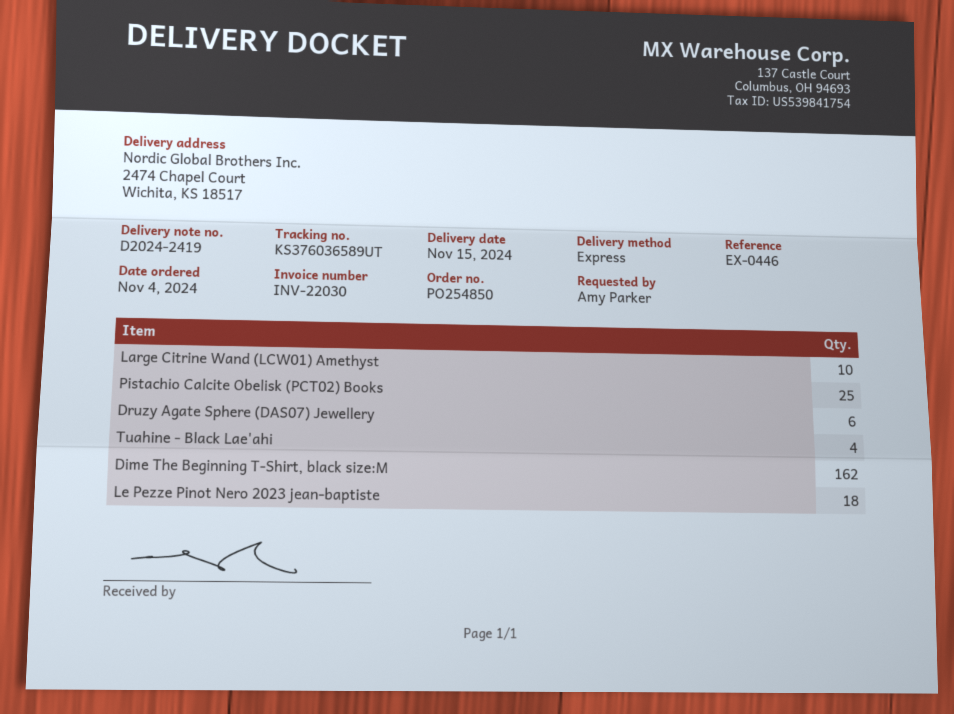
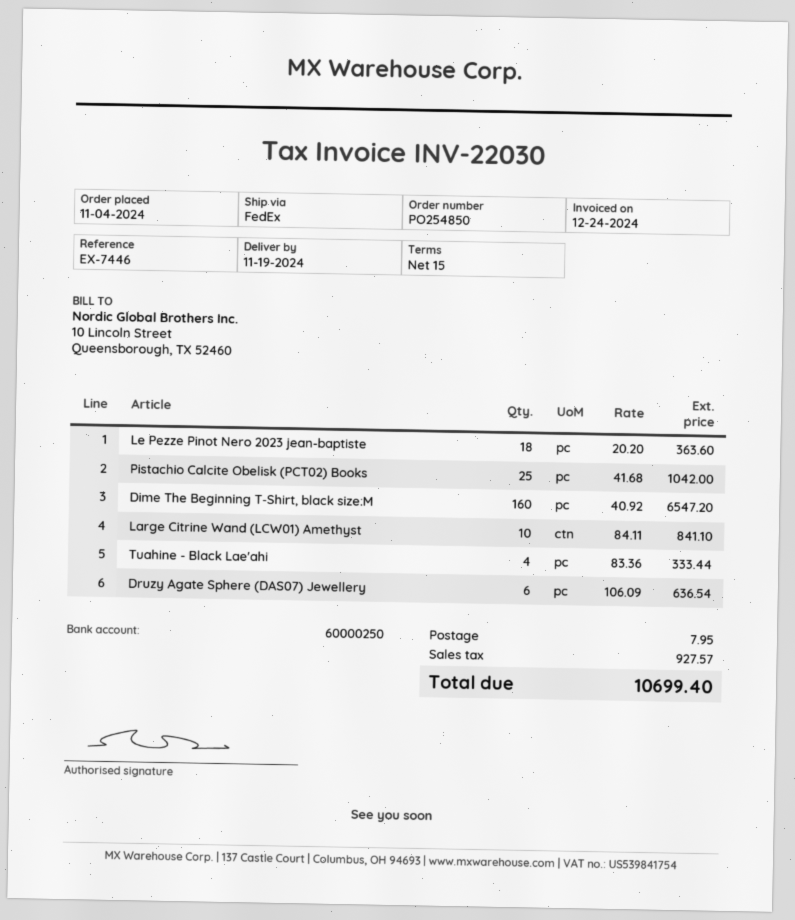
delivery date: 2024-11-15 -> 2024-11-19
reference: EX-0446 -> EX-7446
shipping method: express -> FedEx
Dime The Beginning T-Shirt, black size:M: 162 -> 160

